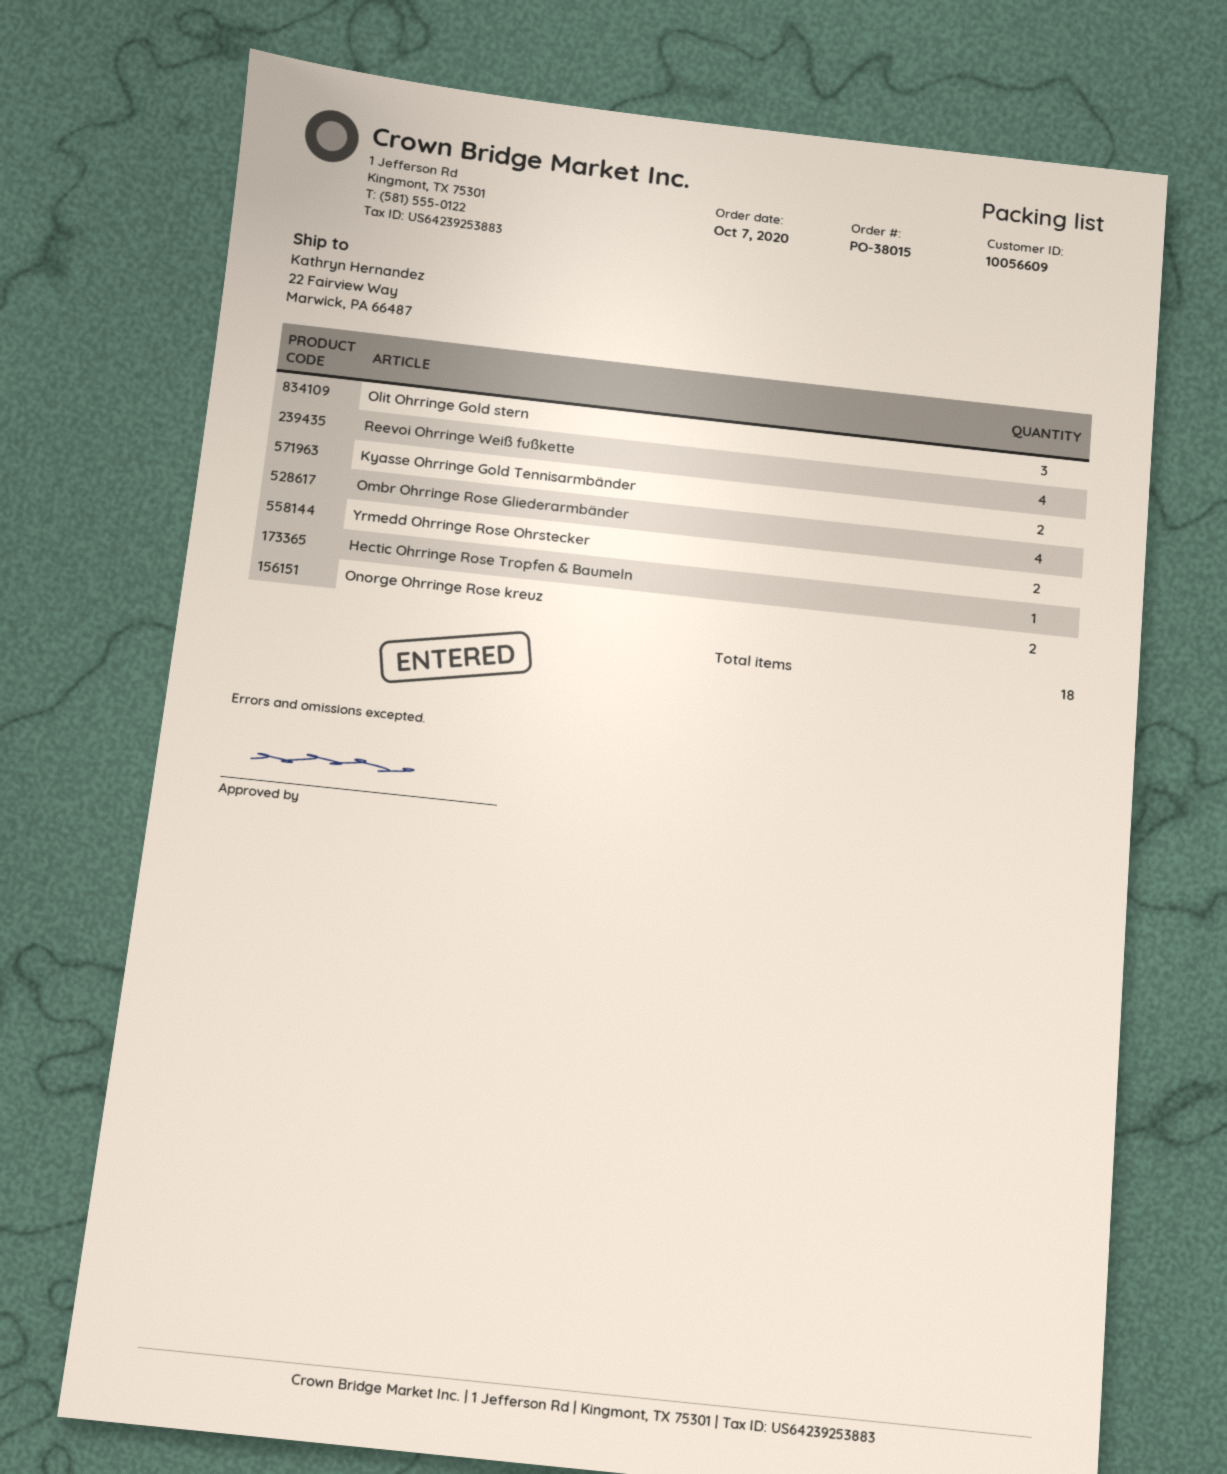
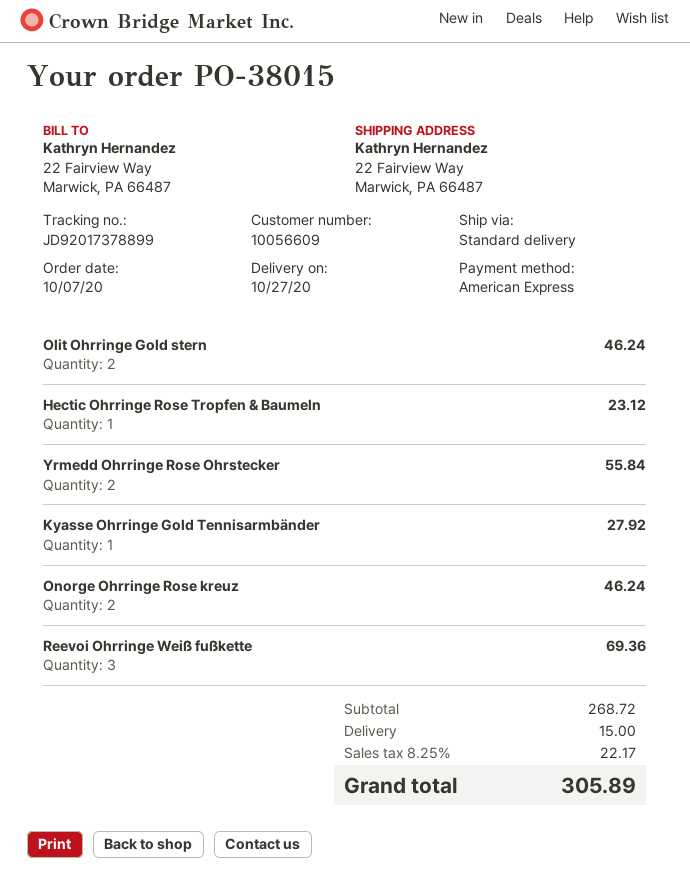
Olit Ohrringe Gold stern: 3 -> 2
Reevoi Ohrringe Weiß fußkette: 4 -> 3
Kyasse Ohrringe Gold Tennisarmbänder: 2 -> 1
Ombr Ohrringe Rose Gliederarmbänder: 4 -> none

